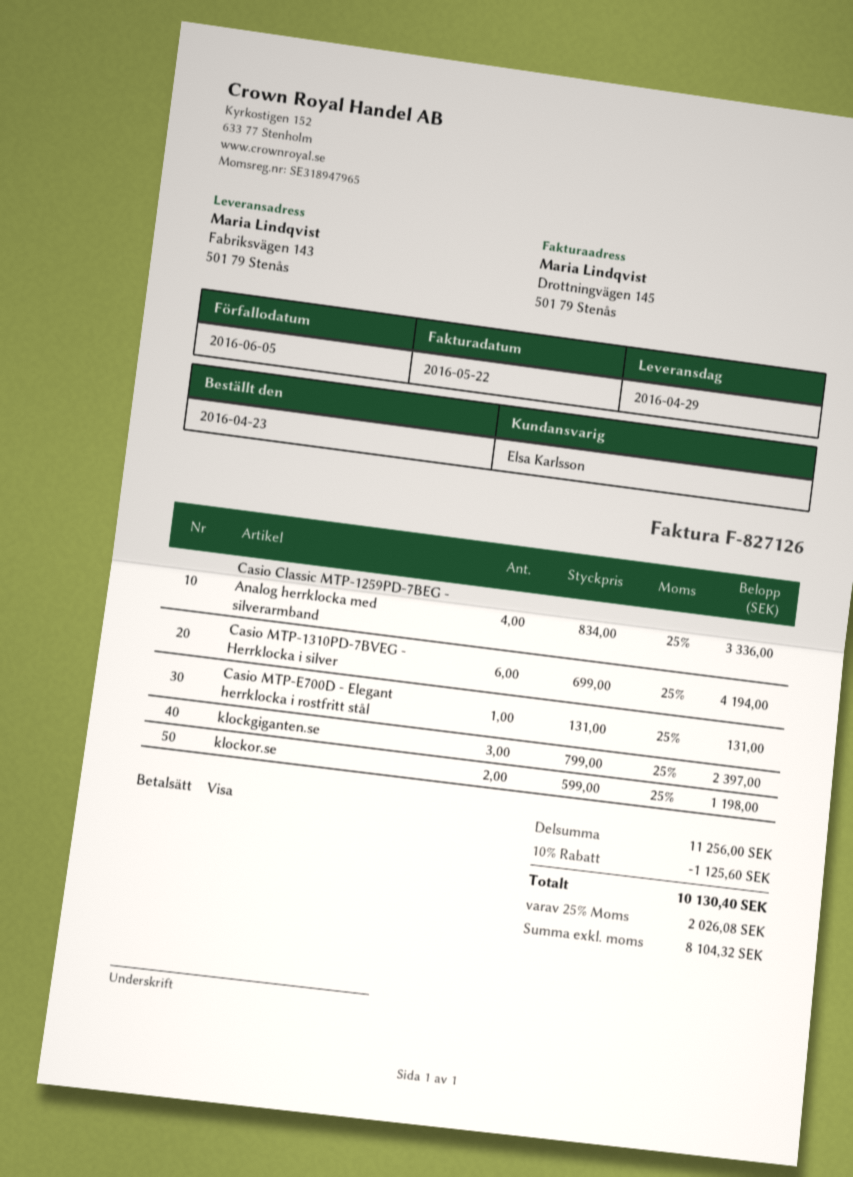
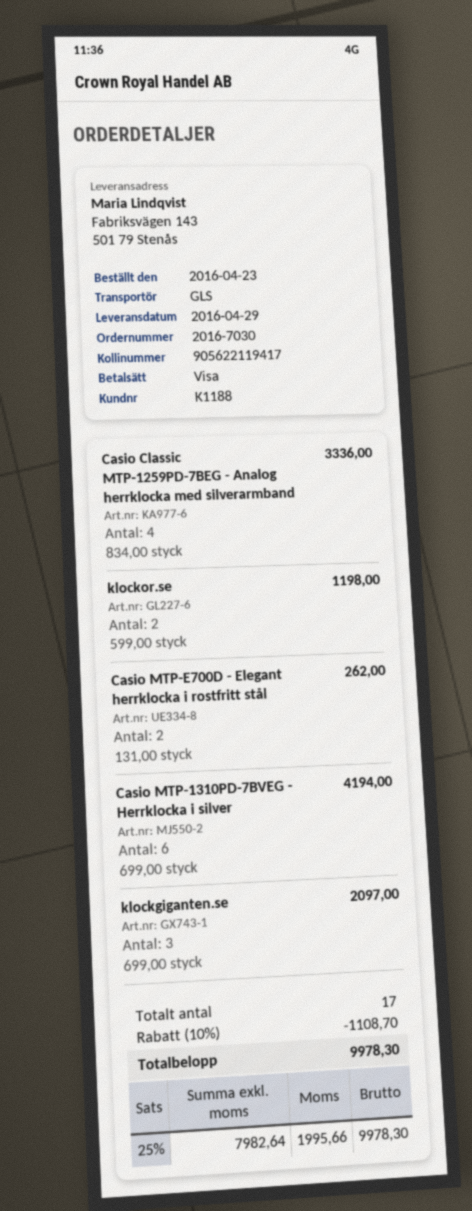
Casio MTP-E700D - Elegant herrklocka i rostfritt stål: 1 x 131.00 = 131.00 -> 2 x 131.00 = 262.00
klockgiganten.se: 3 x 799.00 = 2397.00 -> 3 x 699.00 = 2097.00
discount: 10% = 1125.60 -> 10% = 1108.70
net: 8104.32 -> 7982.64
tax: 25% = 2026.08 -> 25% = 1995.66
total: 10130.40 -> 9978.30

